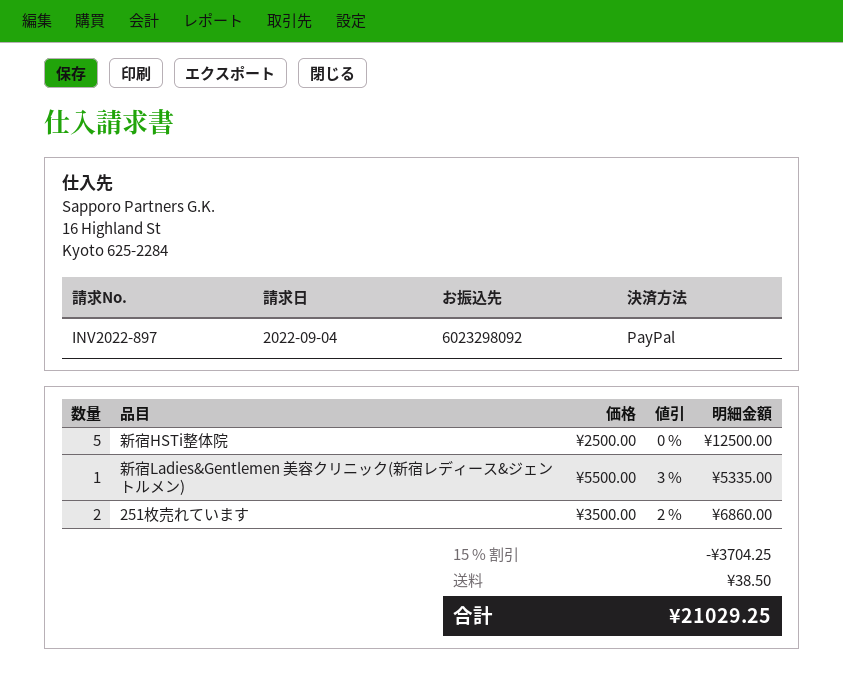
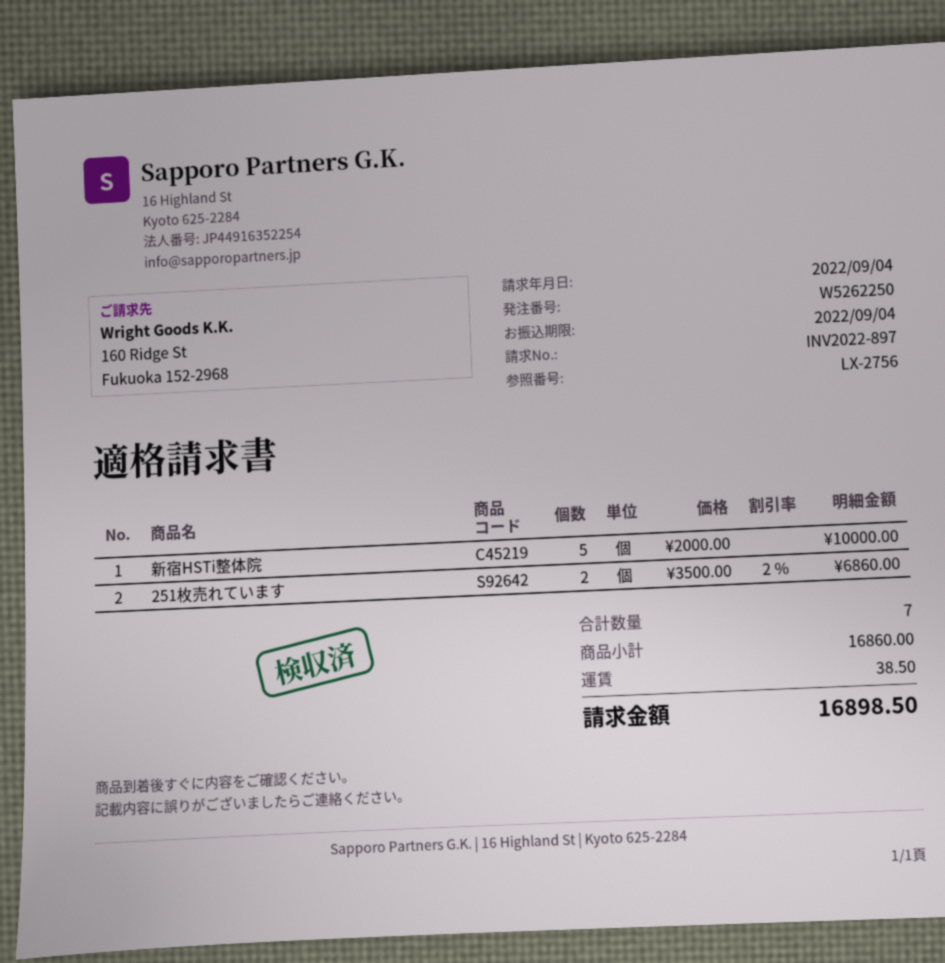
新宿HSTi整体院: 5 x 2500.00 = 12500.00 -> 5 x 2000.00 = 10000.00
新宿Ladies&Gentlemen 美容クリニック(新宿レディース&ジェントルメン): 1 x 5500.00 - 3% = 5335.00 -> none
discount: 15% = 3704.25 -> none
total: 21029.25 -> 16898.50

